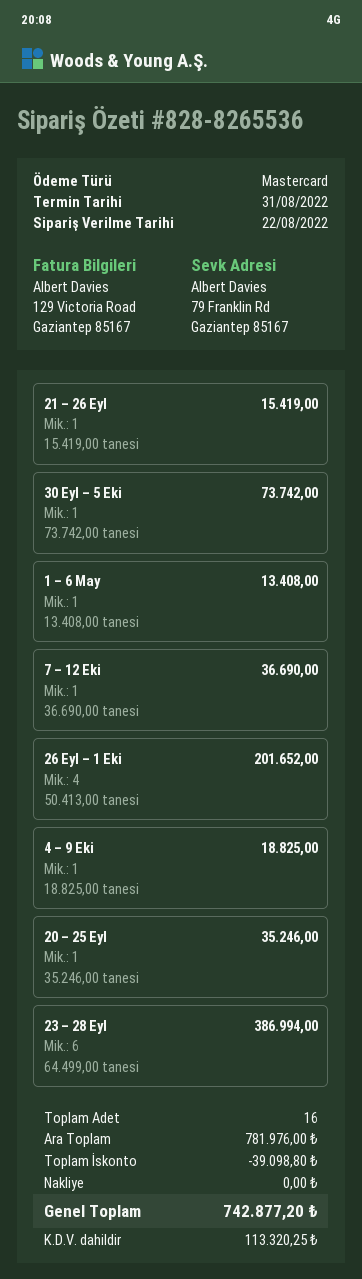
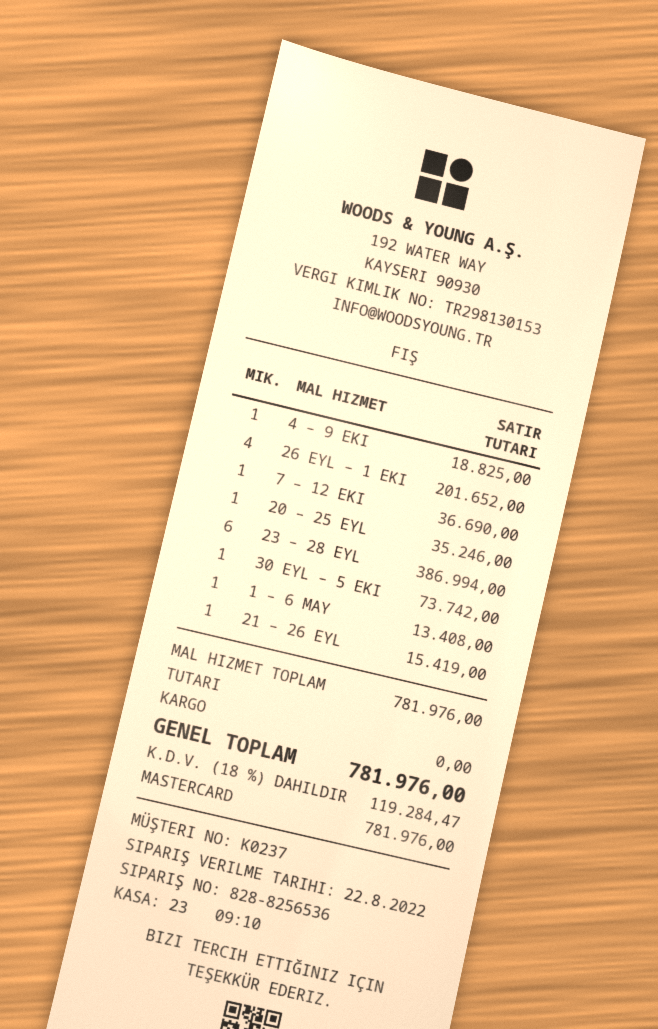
order number: 828-8265536 -> 828-8256536
discount: 39098.80 -> none
tax: 113320.25 -> 119284.47
total: 742877.20 -> 781976.00

